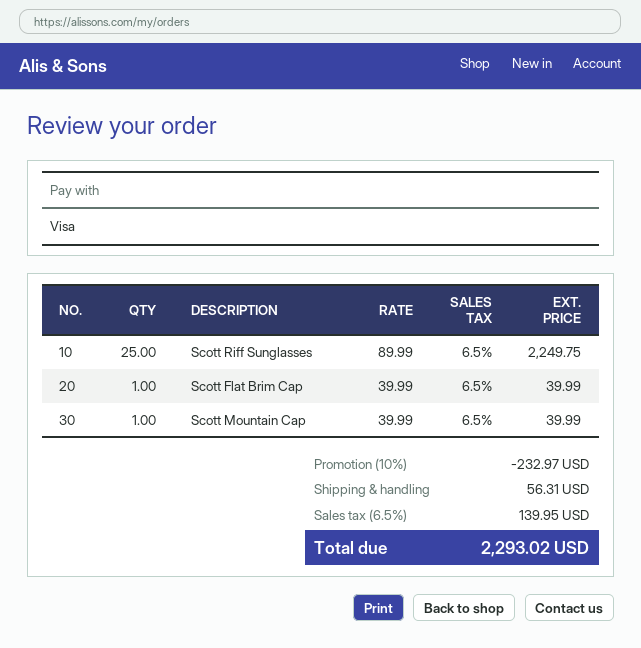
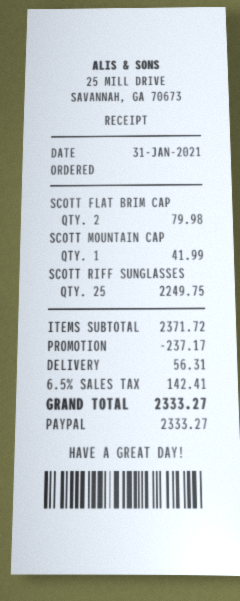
payment method: Visa -> PayPal
Scott Flat Brim Cap: 1 for 39.99 -> 2 for 79.98
Scott Mountain Cap: 1 for 39.99 -> 1 for 41.99
discount: 232.97 -> 237.17
tax: 6.5% = 139.95 -> 6.5% = 142.41
total: 2293.02 -> 2333.27

